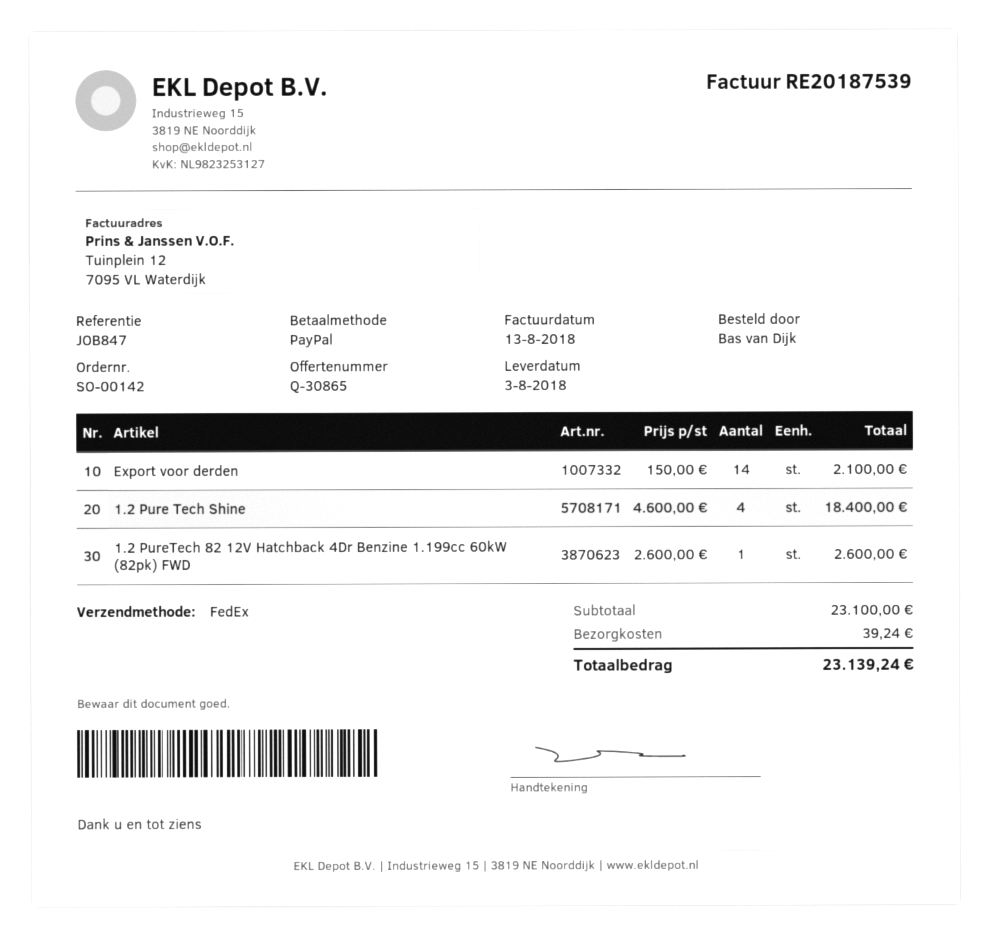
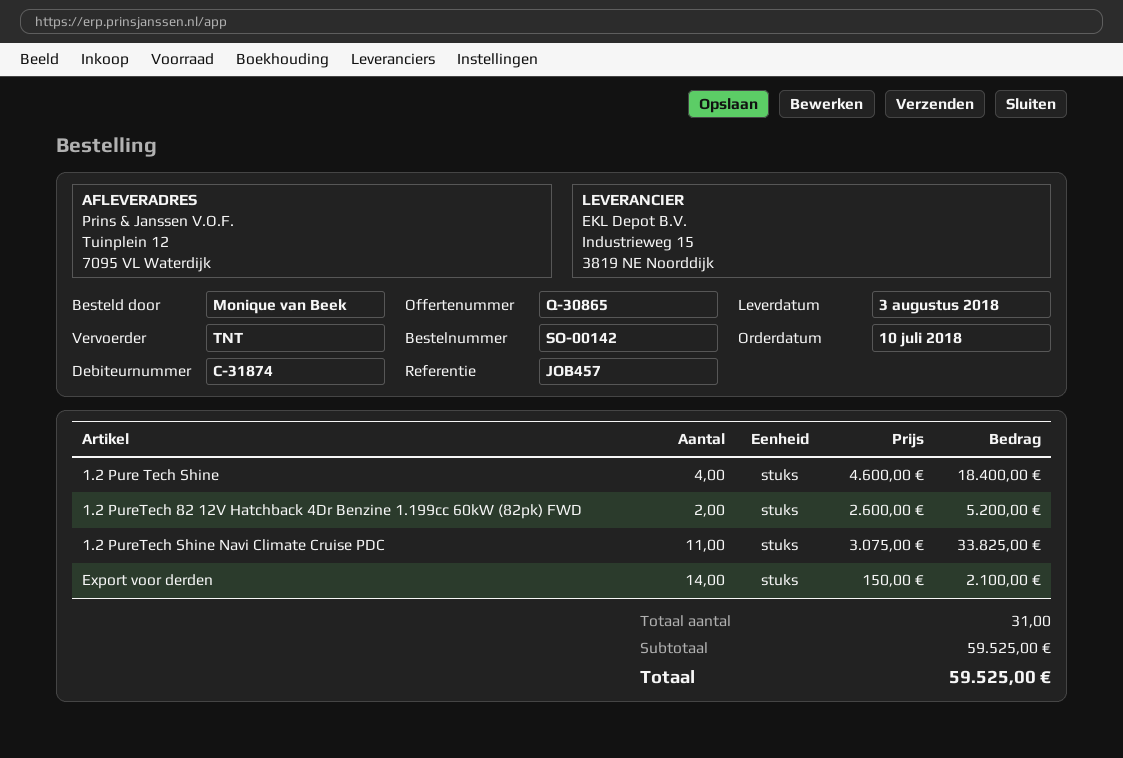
reference: JOB847 -> JOB457
ordered by: Bas van Dijk -> Monique van Beek
shipping method: FedEx -> TNT
1.2 PureTech 82 12V Hatchback 4Dr Benzine 1.199cc 60kW (82pk) FWD: 1 x 2600.00 = 2600.00 -> 2 x 2600.00 = 5200.00
1.2 PureTech Shine Navi Climate Cruise PDC: none -> 11 x 3075.00 = 33825.00
subtotal: 23100.00 -> 59525.00
shipping: 39.24 -> none
total: 23139.24 -> 59525.00

